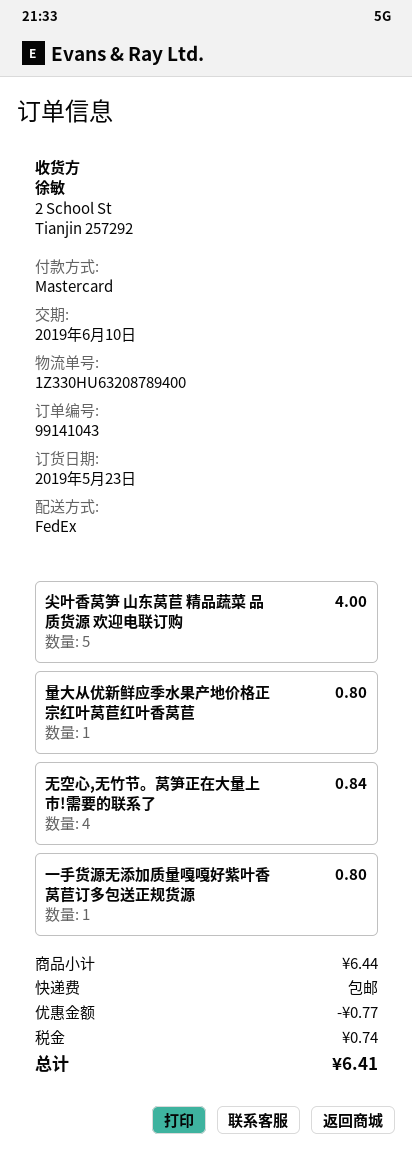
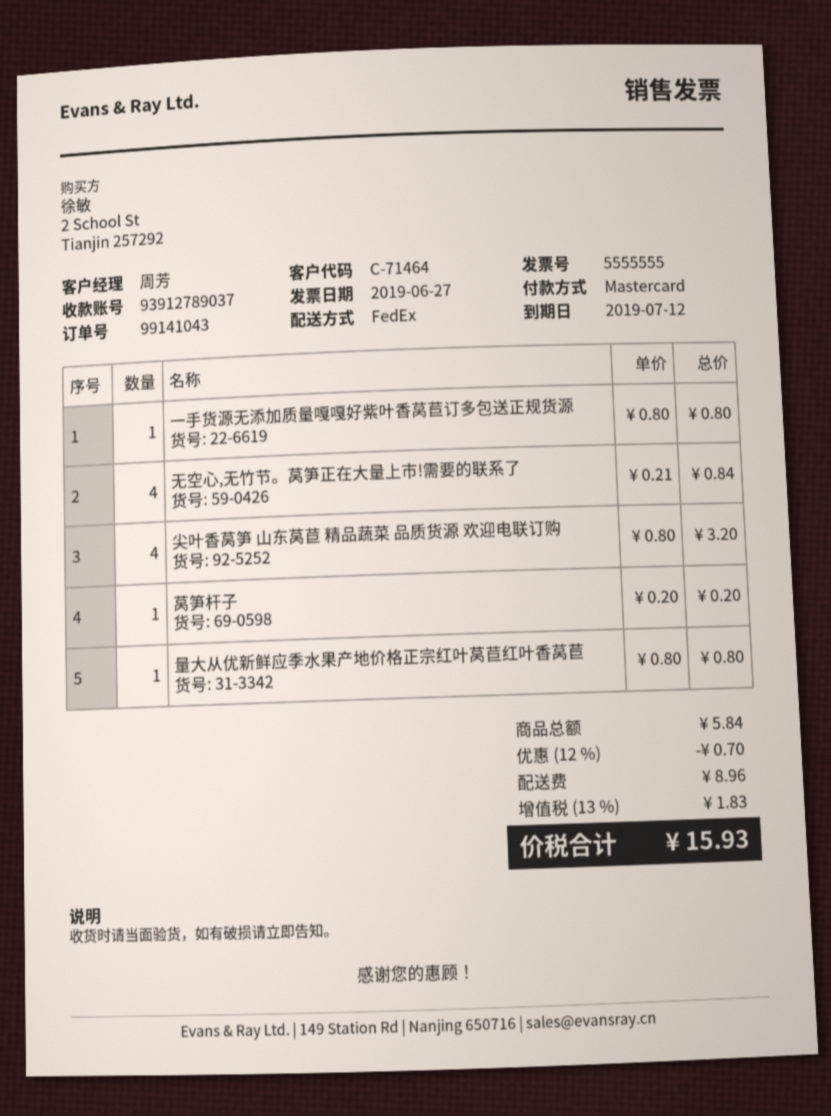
尖叶香莴笋 山东莴苣 精品蔬菜 品质货源 欢迎电联订购: 5 for 4.00 -> 4 for 3.20
莴笋杆子: none -> 1 for 0.20
subtotal: 6.44 -> 5.84
discount: 0.77 -> 0.70
shipping: 0.00 -> 8.96
tax: 0.74 -> 1.83
total: 6.41 -> 15.93

